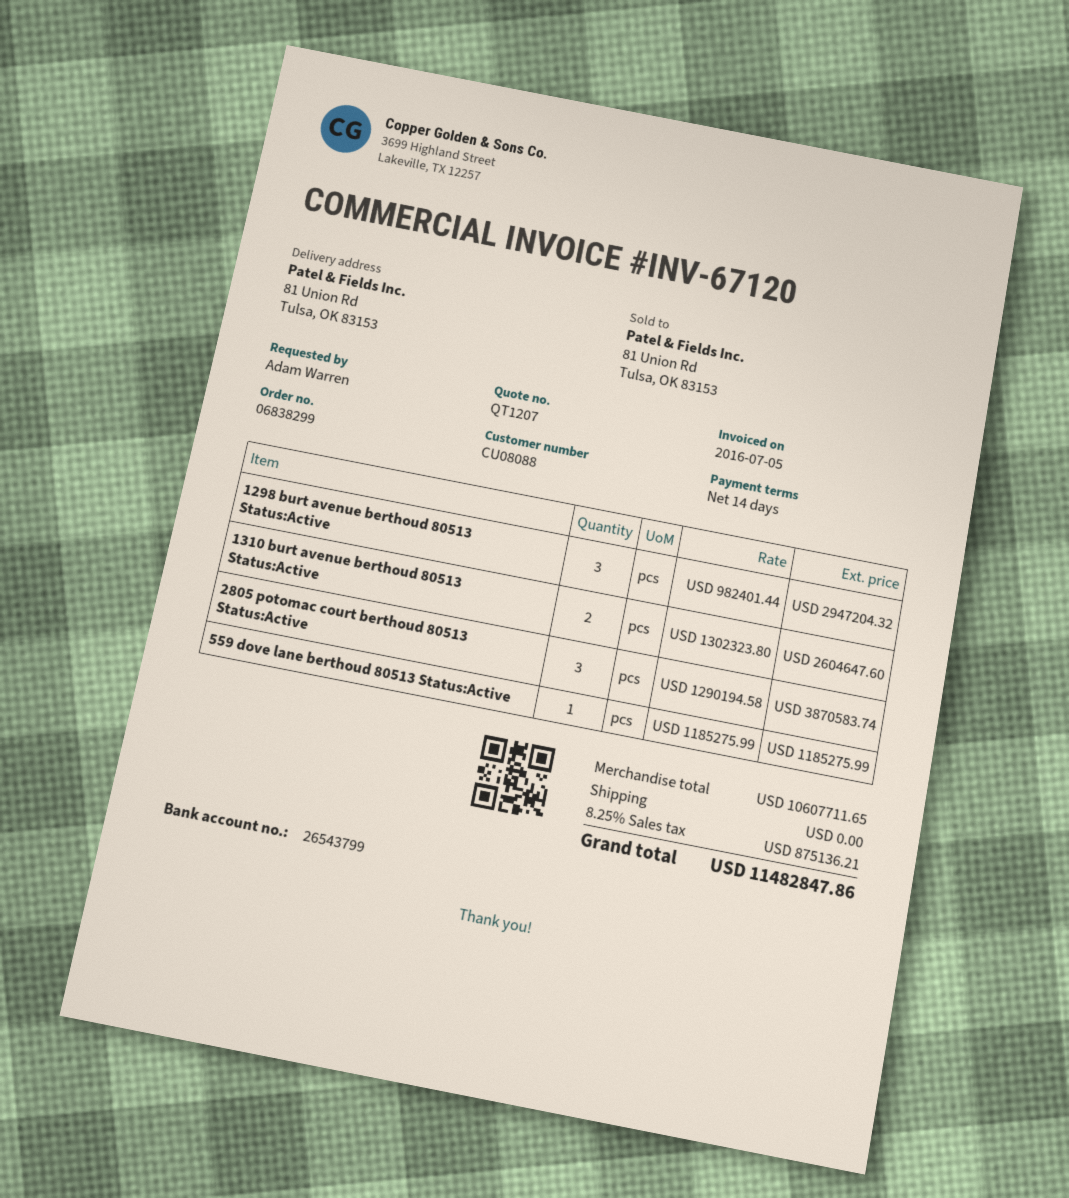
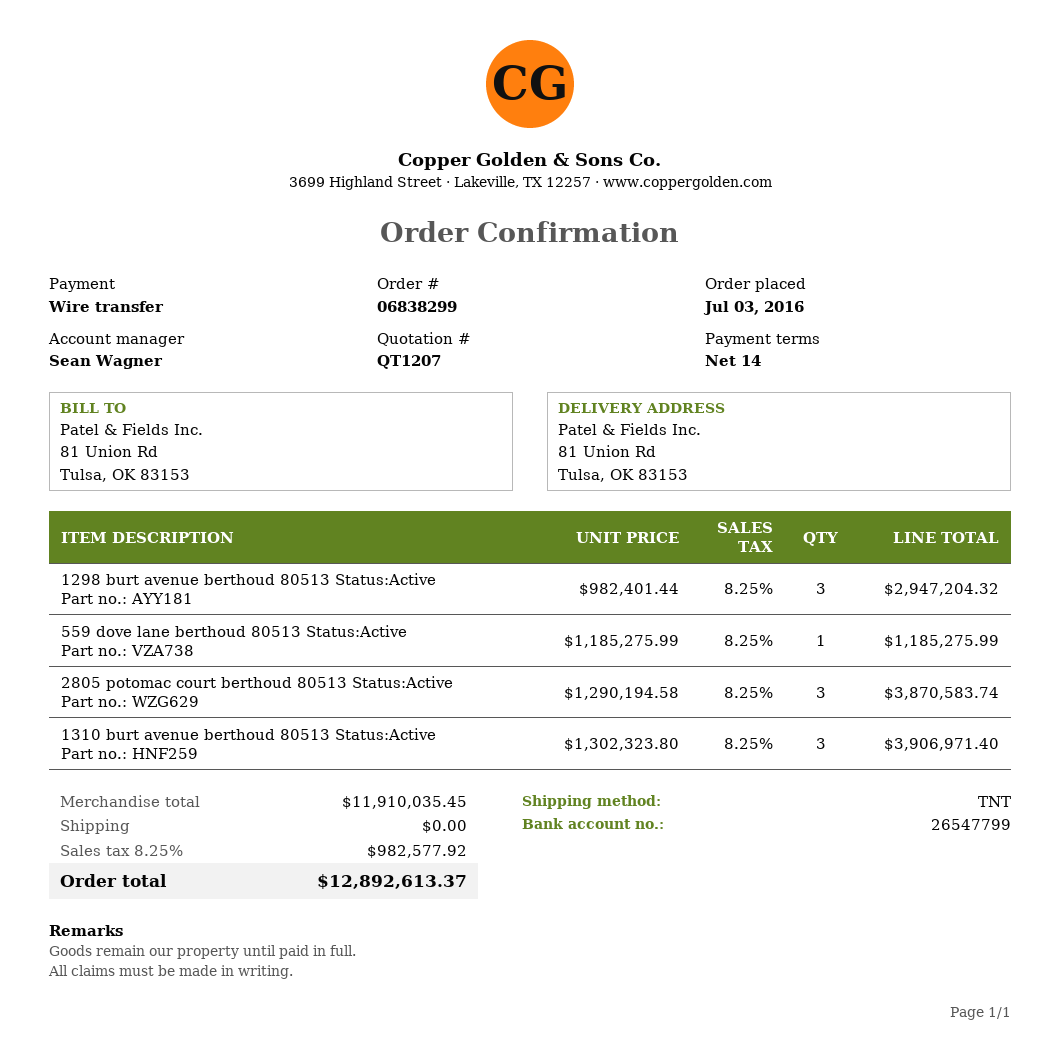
bank account: 26543799 -> 26547799
1310 burt avenue berthoud 80513 Status:Active: 2 x 1302323.80 = 2604647.60 -> 3 x 1302323.80 = 3906971.40
subtotal: 10607711.65 -> 11910035.45
tax: 8.25% = 875136.21 -> 8.25% = 982577.92
total: 11482847.86 -> 12892613.37

